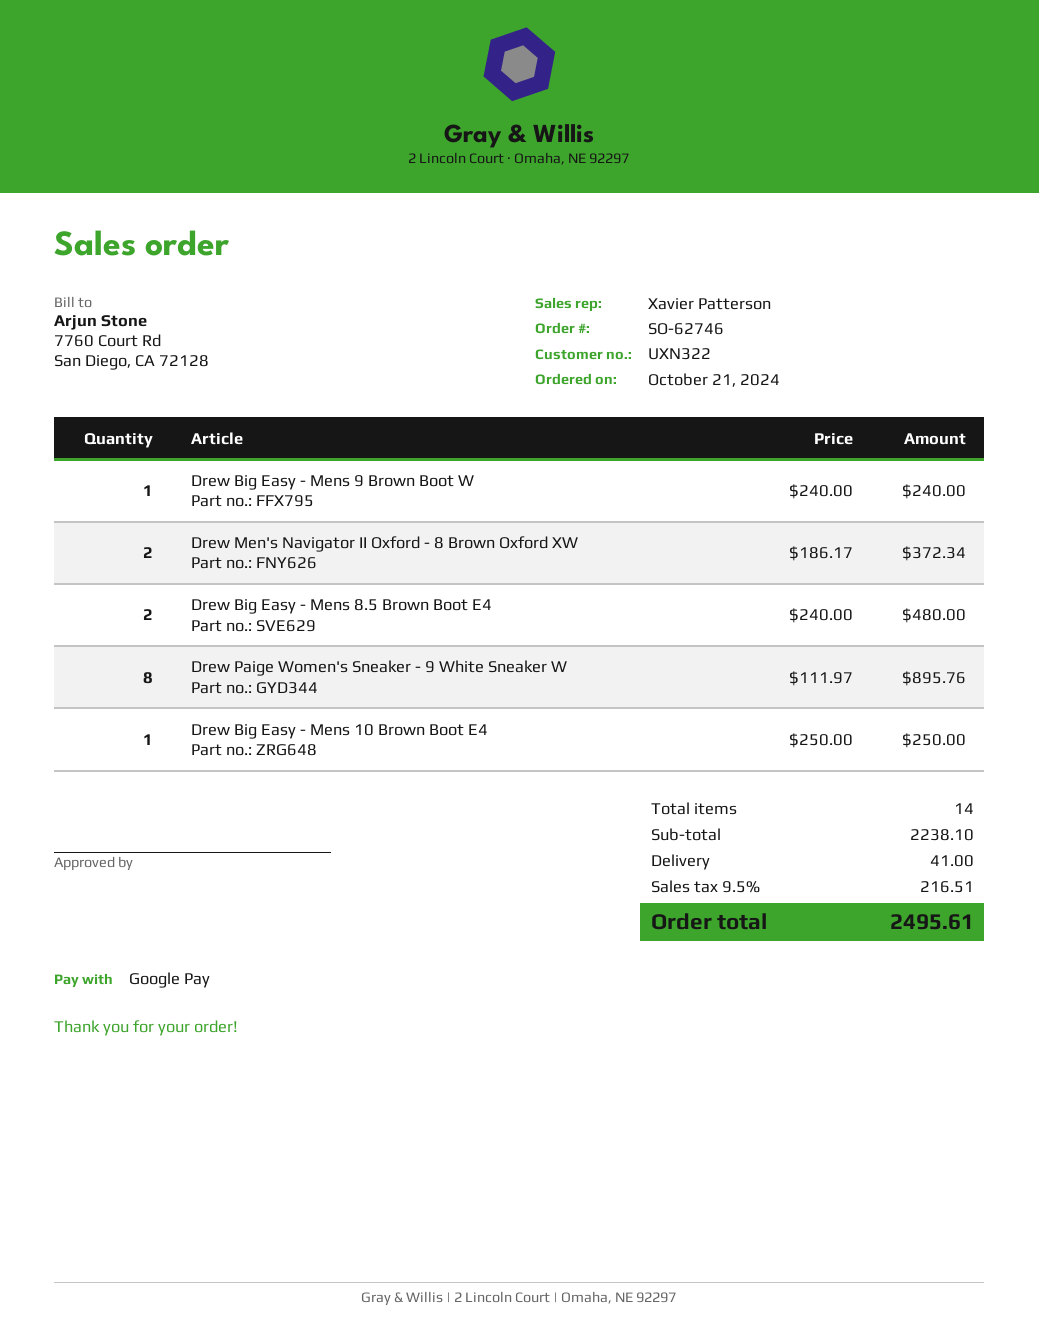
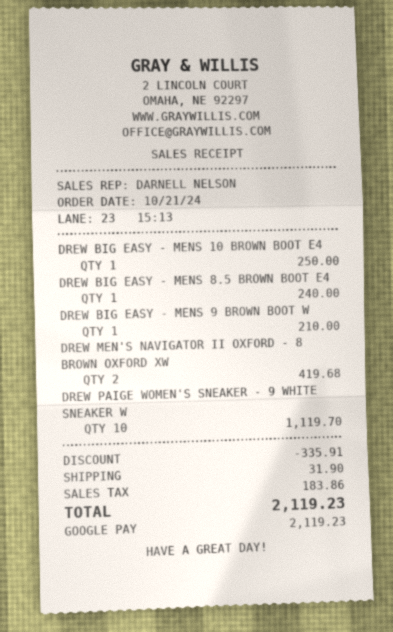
sales rep: Xavier Patterson -> DARNELL NELSON
Drew Big Easy - Mens 9 Brown Boot W: 1 for 240.00 -> 1 for 210.00
Drew Men's Navigator II Oxford - 8 Brown Oxford XW: 2 for 372.34 -> 2 for 419.68
Drew Big Easy - Mens 8.5 Brown Boot E4: 2 for 480.00 -> 1 for 240.00
Drew Paige Women's Sneaker - 9 White Sneaker W: 8 for 895.76 -> 10 for 1119.70
discount: none -> 335.91
shipping: 41.00 -> 31.90
tax: 216.51 -> 183.86
total: 2495.61 -> 2119.23

